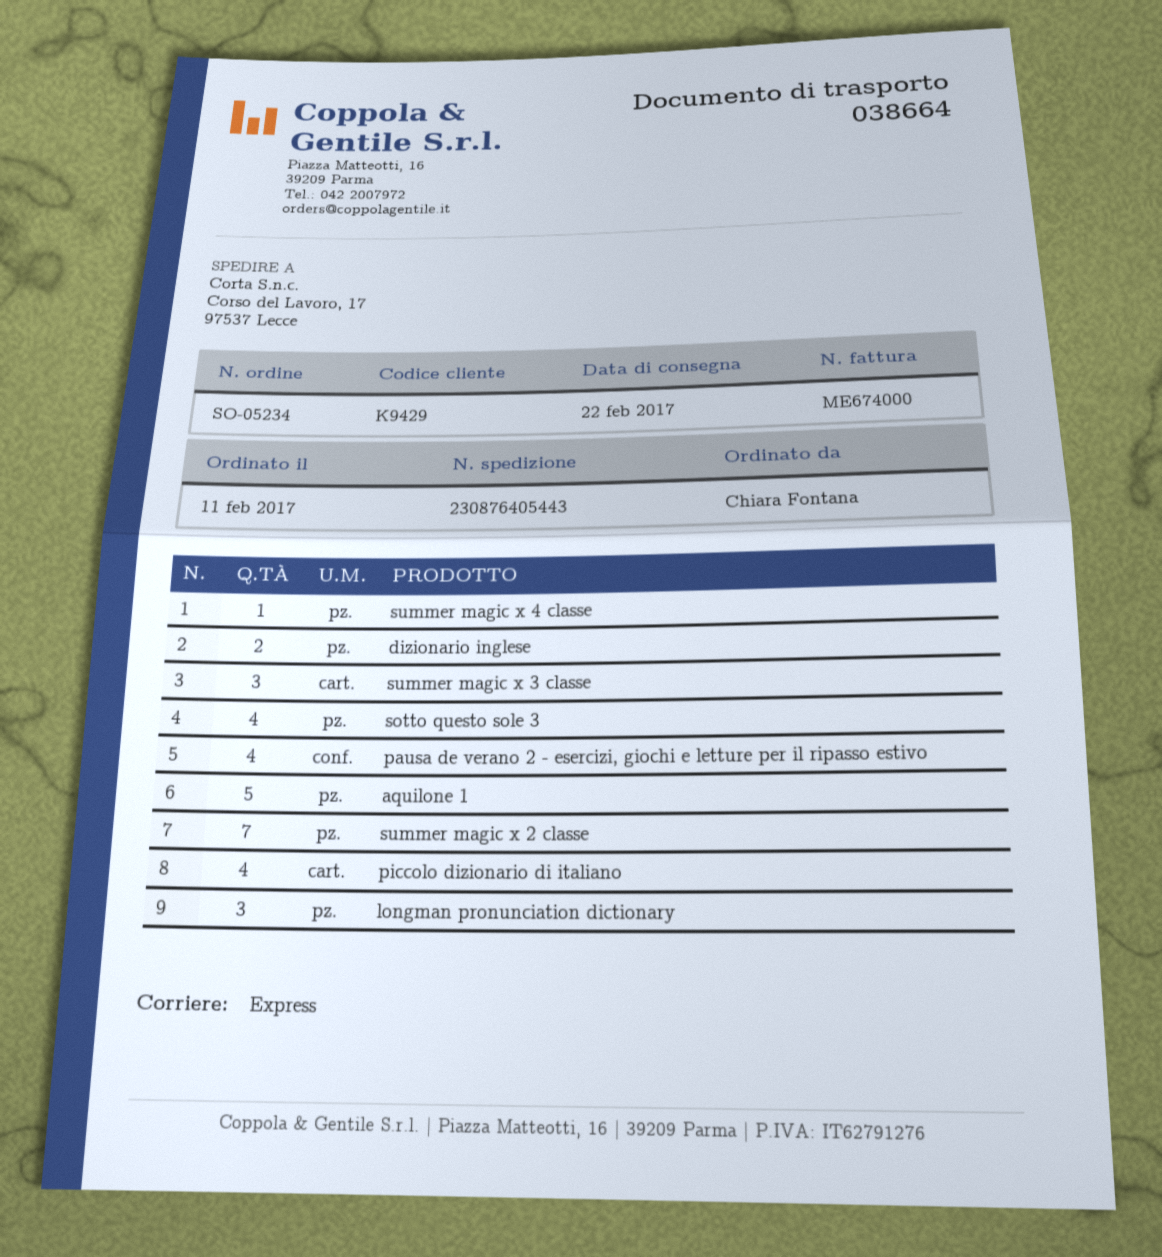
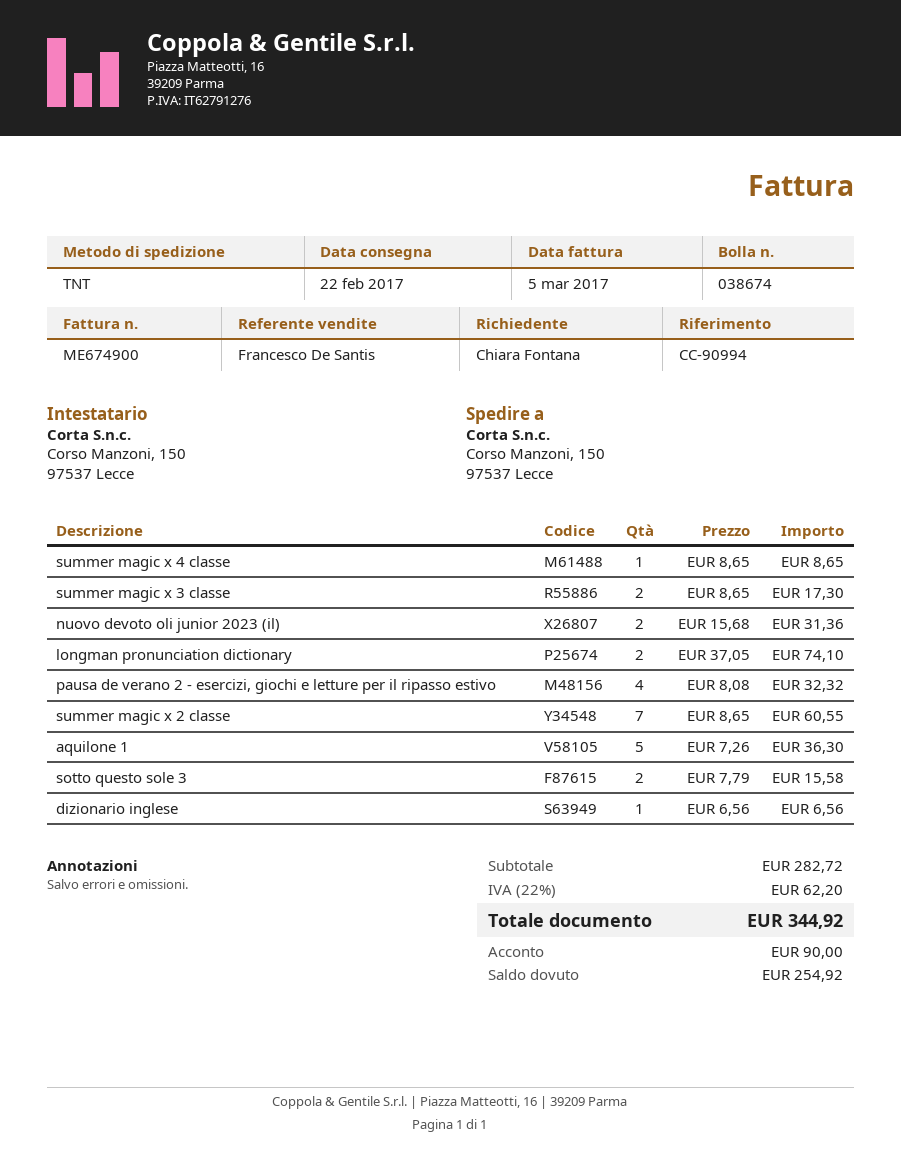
delivery note number: 038664 -> 038674
invoice number: ME674000 -> ME674900
shipping method: express -> TNT
ship to: Corso del Lavoro, 17, 97537 Lecce -> Corso Manzoni, 150, 97537 Lecce
dizionario inglese: 2 -> 1
summer magic x 3 classe: 3 -> 2
sotto questo sole 3: 4 -> 2
piccolo dizionario di italiano: 4 -> none
longman pronunciation dictionary: 3 -> 2
nuovo devoto oli junior 2023 (il): none -> 2

